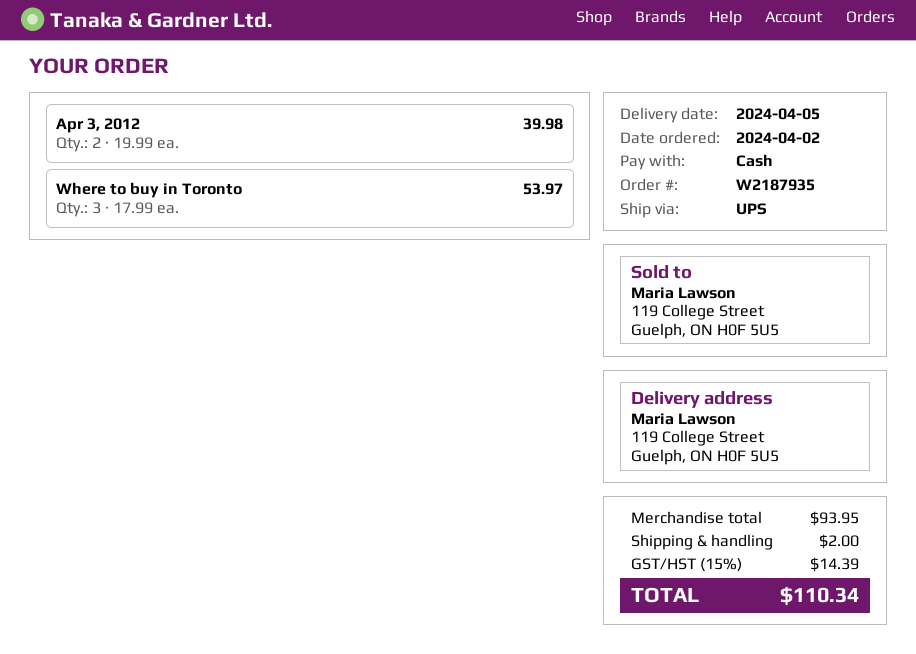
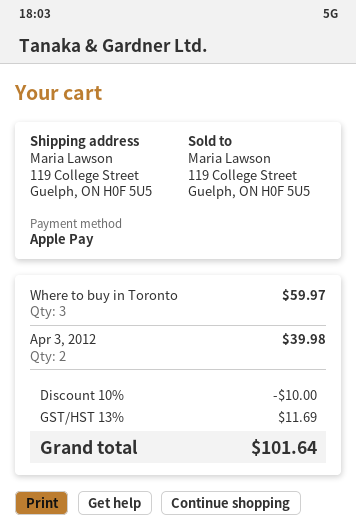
payment method: cash -> Apple Pay
Where to buy in Toronto: 3 for 53.97 -> 3 for 59.97
discount: none -> 10% = 10.00
shipping: 2.00 -> none
tax: 15% = 14.39 -> 13% = 11.69
total: 110.34 -> 101.64

